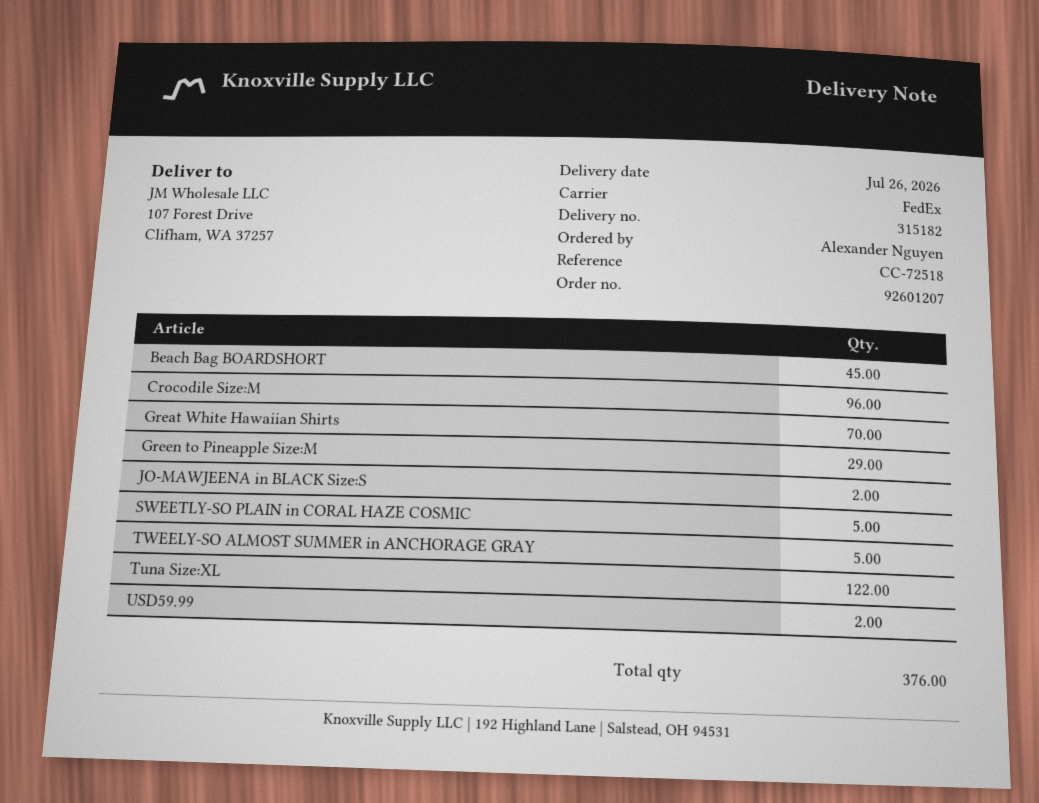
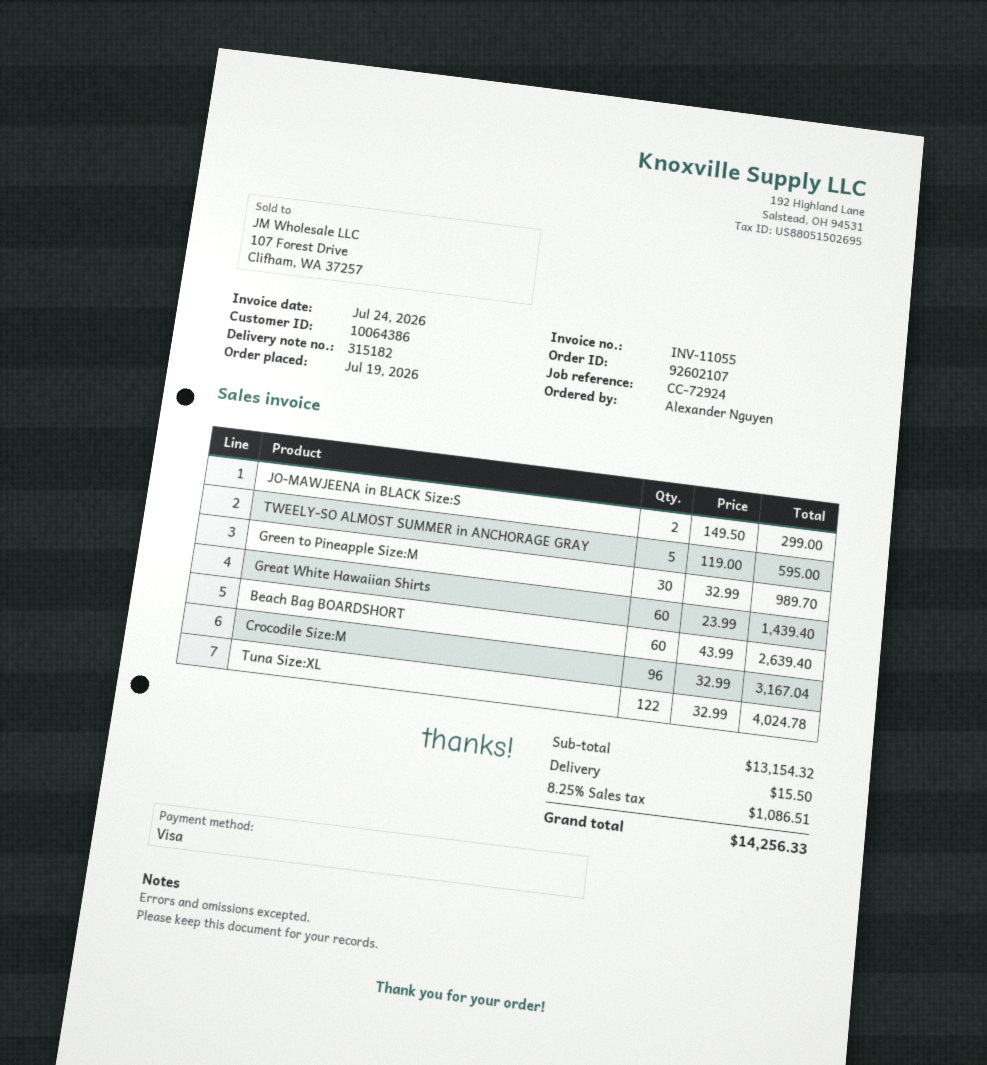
order number: 92601207 -> 92602107
reference: CC-72518 -> CC-72924
Beach Bag BOARDSHORT: 45 -> 60
Great White Hawaiian Shirts: 70 -> 60
Green to Pineapple Size:M: 29 -> 30
SWEETLY-SO PLAIN in CORAL HAZE COSMIC: 5 -> none
USD59.99: 2 -> none

